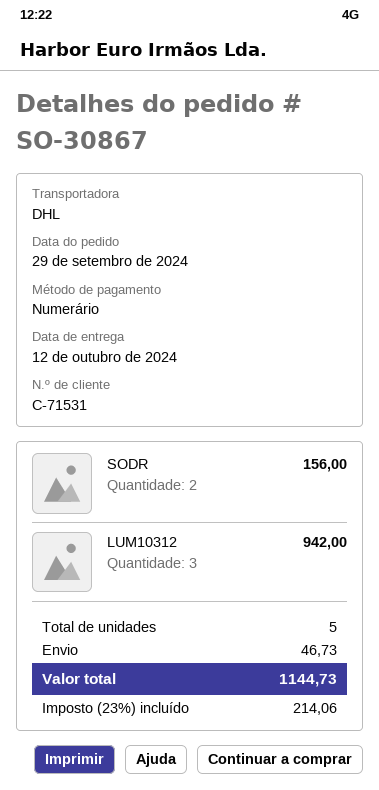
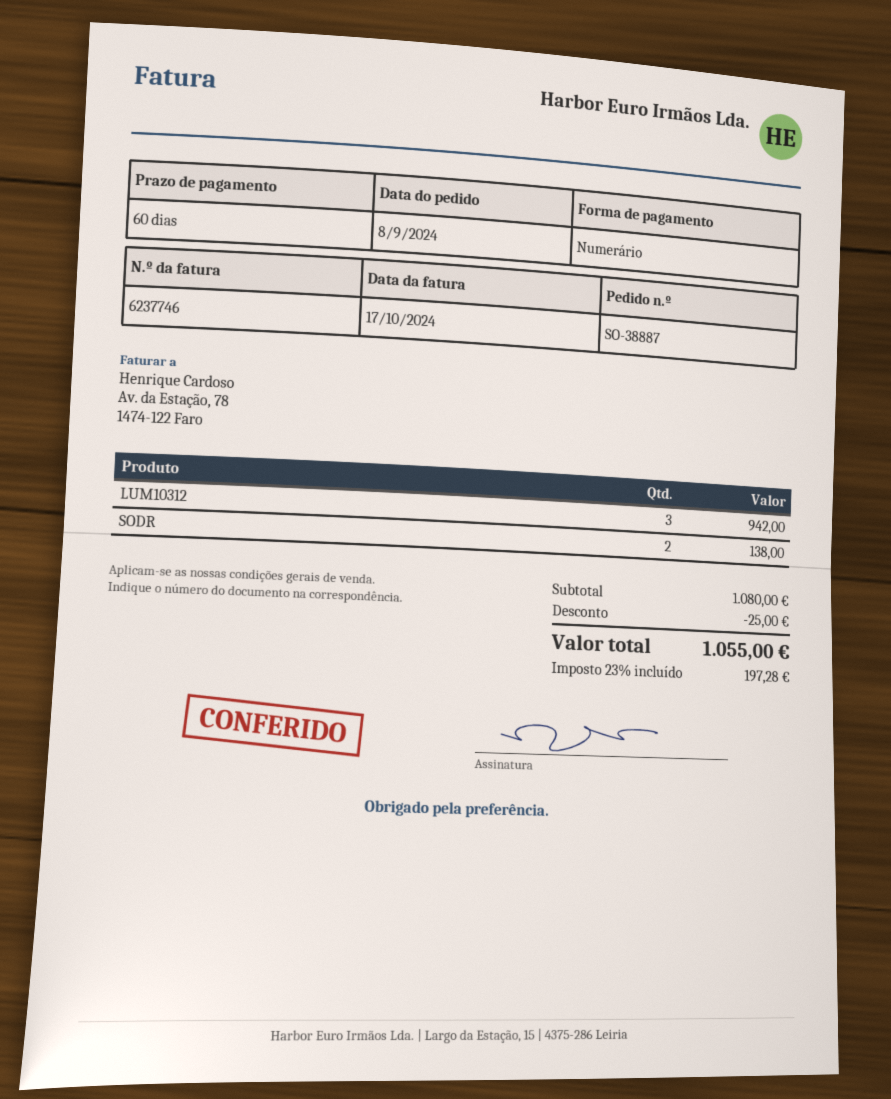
order number: SO-30867 -> SO-38887
order date: 2024-09-29 -> 2024-09-08
SODR: 2 for 156.00 -> 2 for 138.00
discount: none -> 25.00
shipping: 46.73 -> none
tax: 23% = 214.06 -> 23% = 197.28
total: 1144.73 -> 1055.00

